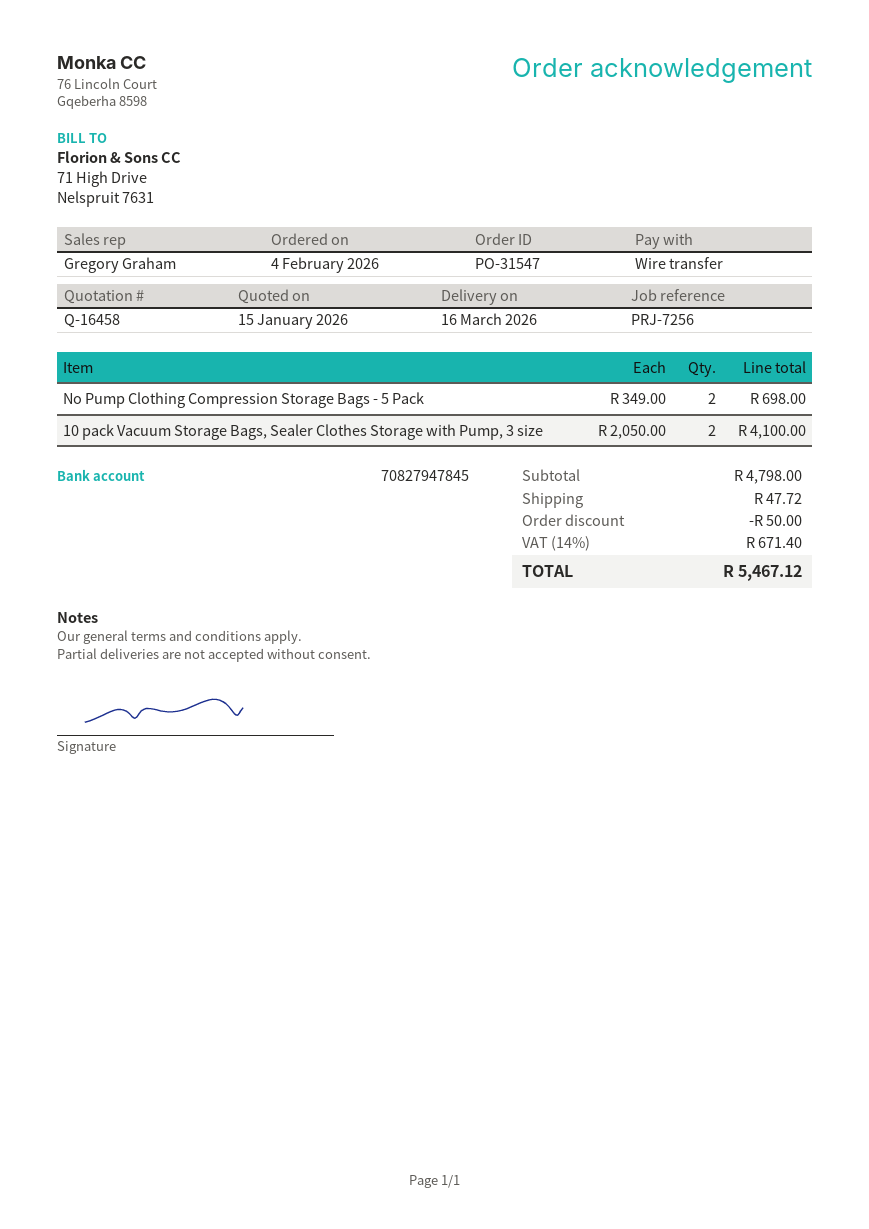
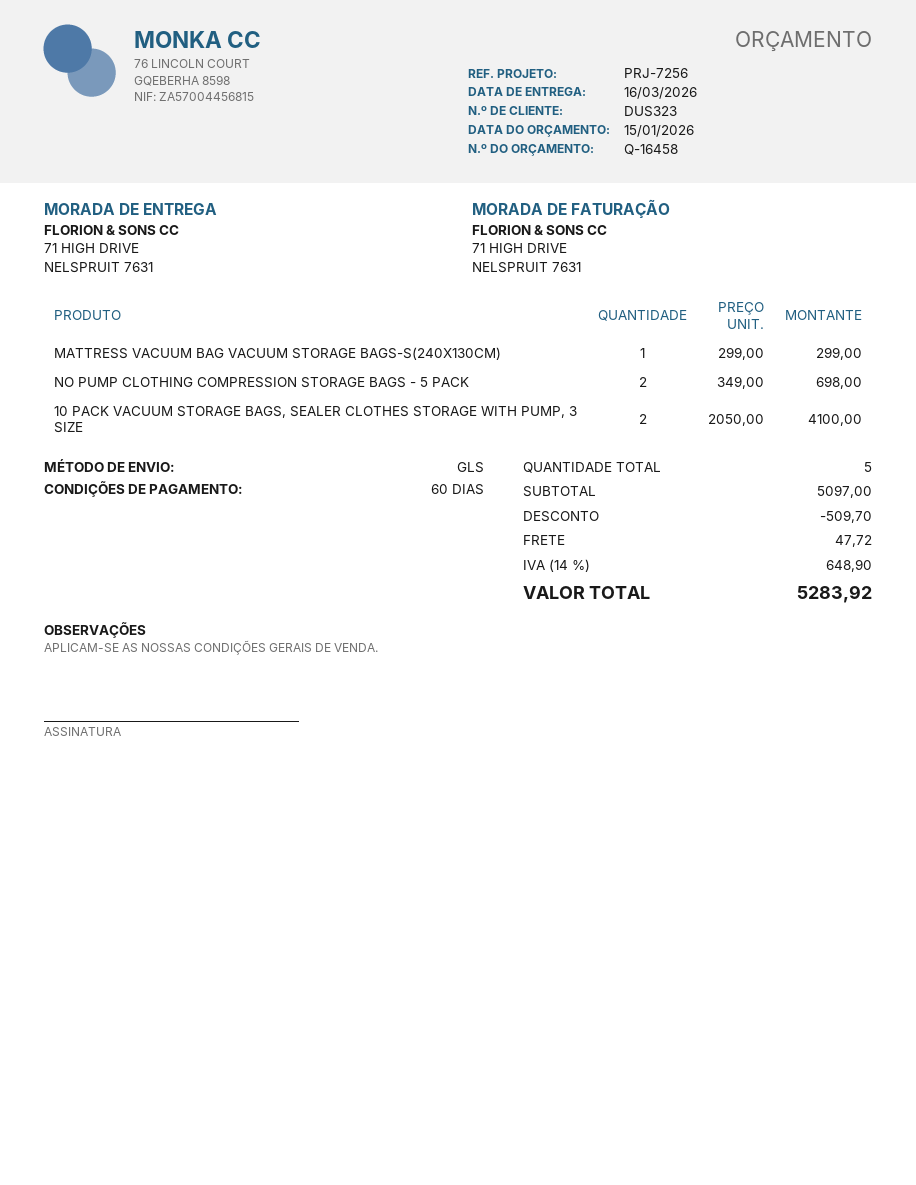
MATTRESS VACUUM BAG VACUUM STORAGE BAGS-S(240X130CM): none -> 1 x 299.00 = 299.00
subtotal: 4798.00 -> 5097.00
discount: 50.00 -> 509.70
tax: 14% = 671.40 -> 14% = 648.90
total: 5467.12 -> 5283.92

